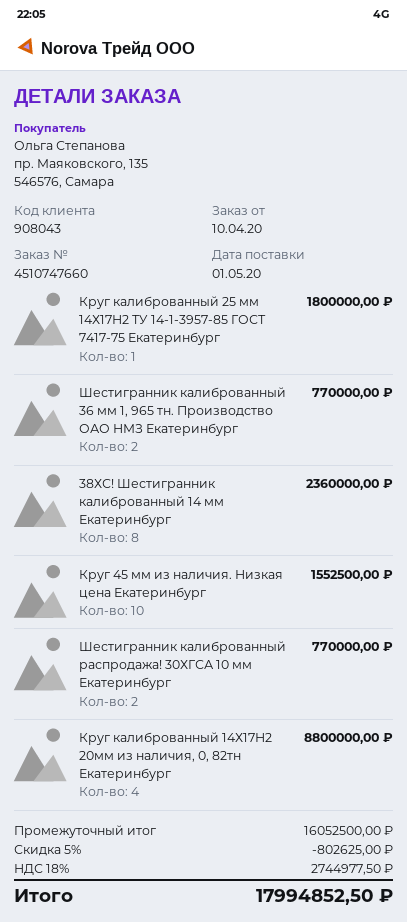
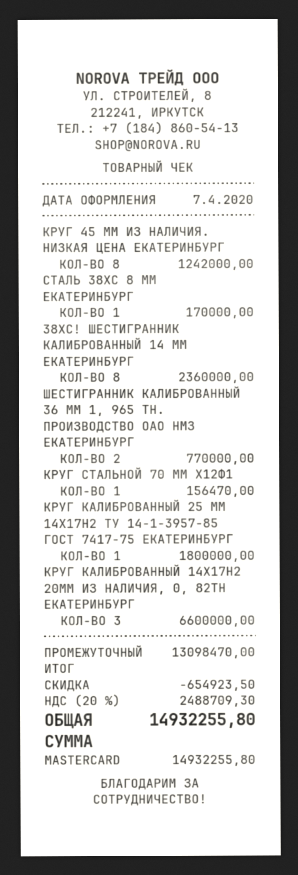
order date: 2020-04-10 -> 2020-04-07
Круг 45 мм из наличия. Низкая цена Екатеринбург: 10 for 1552500.00 -> 8 for 1242000.00
Шестигранник калиброванный распродажа! 30ХГСА 10 мм Екатеринбург: 2 for 770000.00 -> none
Круг калиброванный 14Х17Н2 20мм из наличия, 0, 82тн Екатеринбург: 4 for 8800000.00 -> 3 for 6600000.00
СТАЛЬ 38ХС 8 ММ ЕКАТЕРИНБУРГ: none -> 1 for 170000.00
КРУГ СТАЛЬНОЙ 70 ММ Х12Ф1: none -> 1 for 156470.00
subtotal: 16052500.00 -> 13098470.00
discount: 802625.00 -> 654923.50
tax: 18% = 2744977.50 -> 20% = 2488709.30
total: 17994852.50 -> 14932255.80

